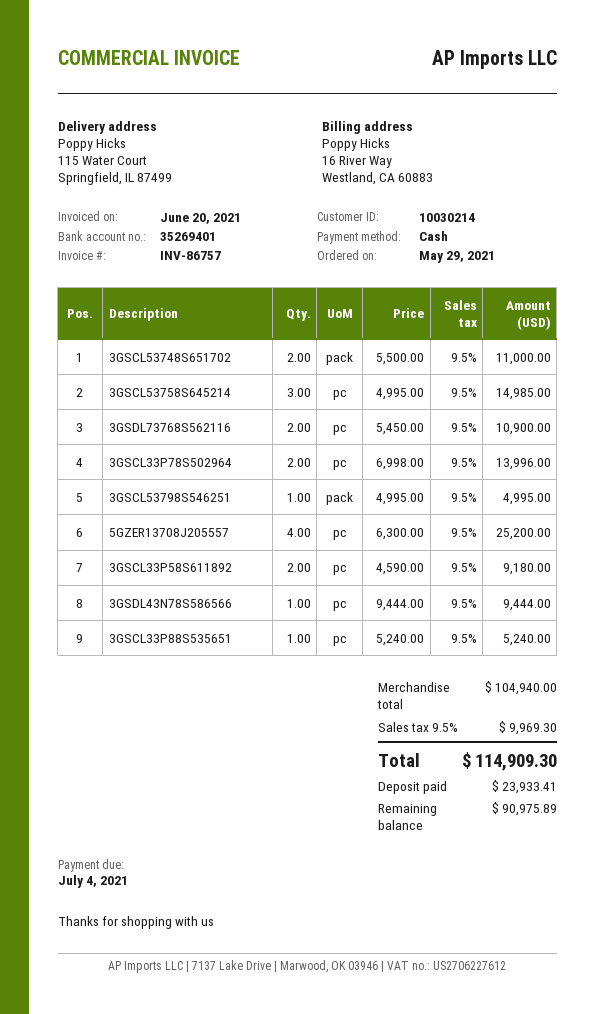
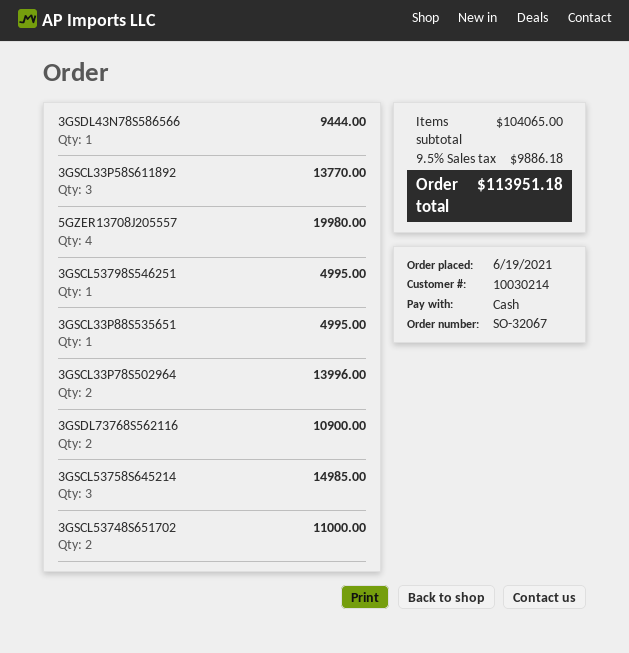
order date: 2021-05-29 -> 2021-06-19
5GZER13708J205557: 4 for 25200.00 -> 4 for 19980.00
3GSCL33P58S611892: 2 for 9180.00 -> 3 for 13770.00
3GSCL33P88S535651: 1 for 5240.00 -> 1 for 4995.00
subtotal: 104940.00 -> 104065.00
tax: 9.5% = 9969.30 -> 9.5% = 9886.18
total: 114909.30 -> 113951.18

